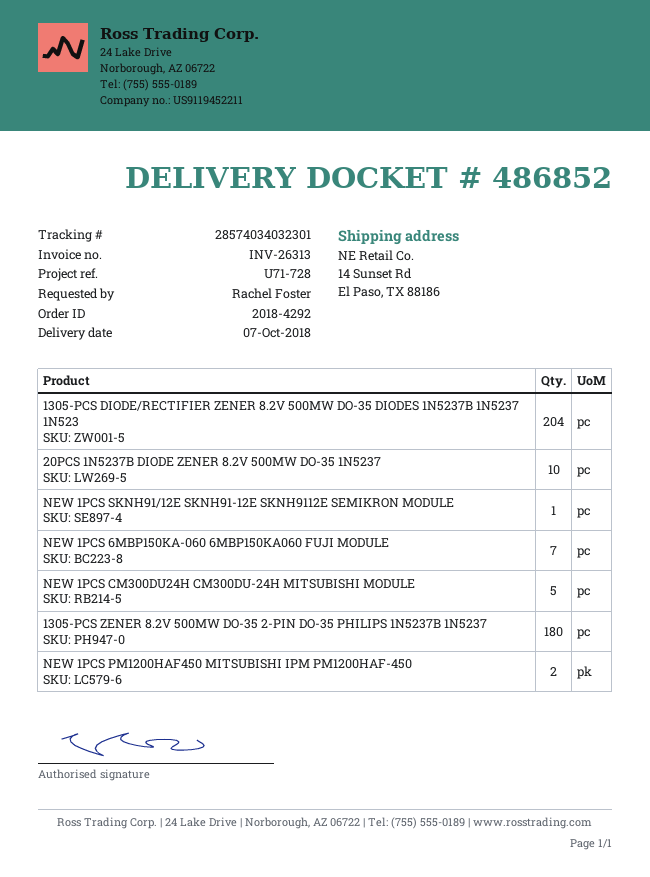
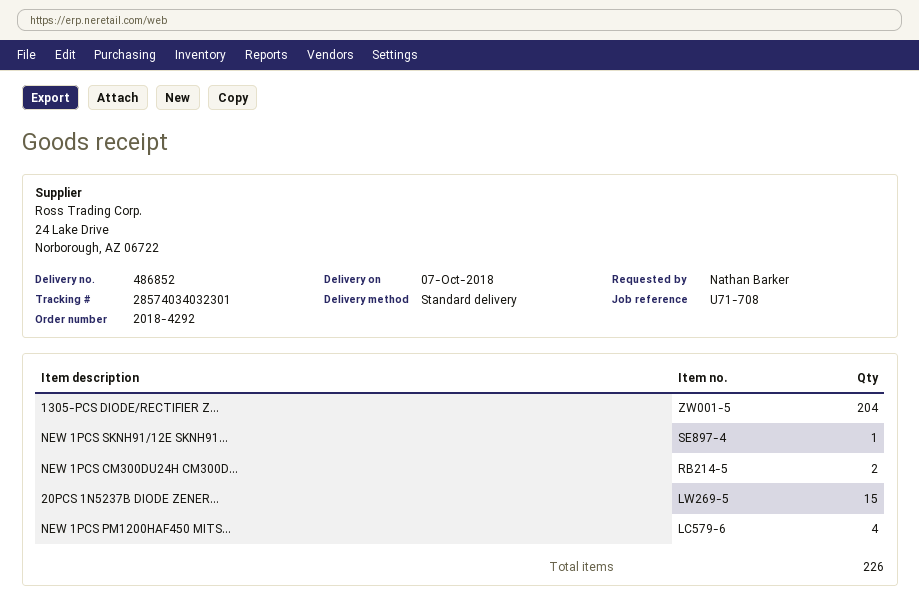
reference: U71-728 -> U71-708
ordered by: Rachel Foster -> Nathan Barker
20PCS 1N5237B DIODE ZENER 8.2V 500MW DO-35 1N5237: 10 -> 15
NEW 1PCS 6MBP150KA-060 6MBP150KA060 FUJI MODULE: 7 -> none
NEW 1PCS CM300DU24H CM300DU-24H MITSUBISHI MODULE: 5 -> 2
1305-PCS ZENER 8.2V 500MW DO-35 2-PIN DO-35 PHILIPS 1N5237B 1N5237: 180 -> none
NEW 1PCS PM1200HAF450 MITSUBISHI IPM PM1200HAF-450: 2 -> 4

